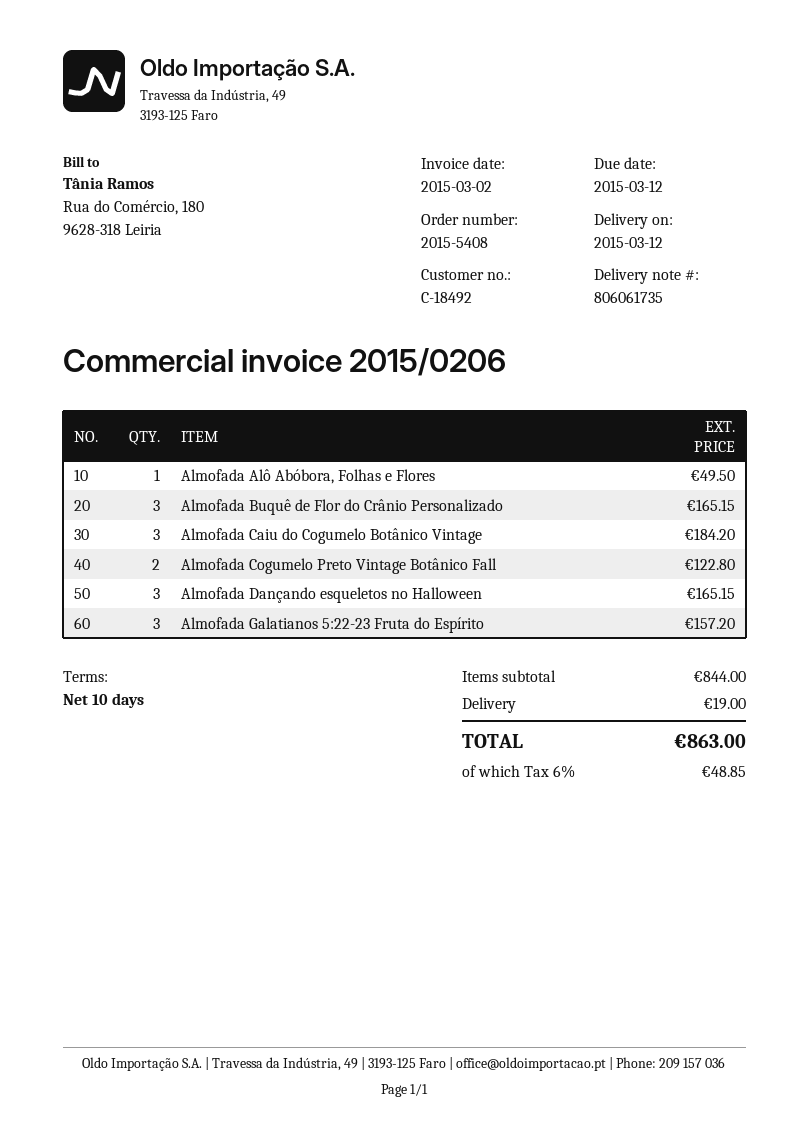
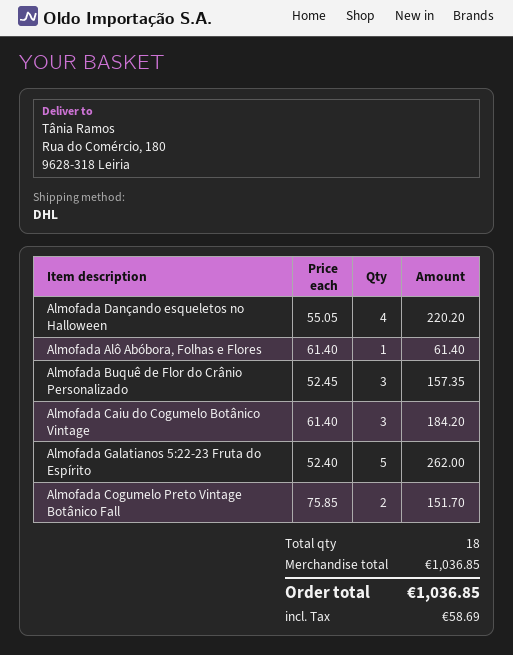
Almofada Alô Abóbora, Folhas e Flores: 1 for 49.50 -> 1 for 61.40
Almofada Buquê de Flor do Crânio Personalizado: 3 for 165.15 -> 3 for 157.35
Almofada Cogumelo Preto Vintage Botânico Fall: 2 for 122.80 -> 2 for 151.70
Almofada Dançando esqueletos no Halloween: 3 for 165.15 -> 4 for 220.20
Almofada Galatianos 5:22-23 Fruta do Espírito: 3 for 157.20 -> 5 for 262.00
subtotal: 844.00 -> 1036.85
shipping: 19.00 -> none
tax: 48.85 -> 58.69
total: 863.00 -> 1036.85

